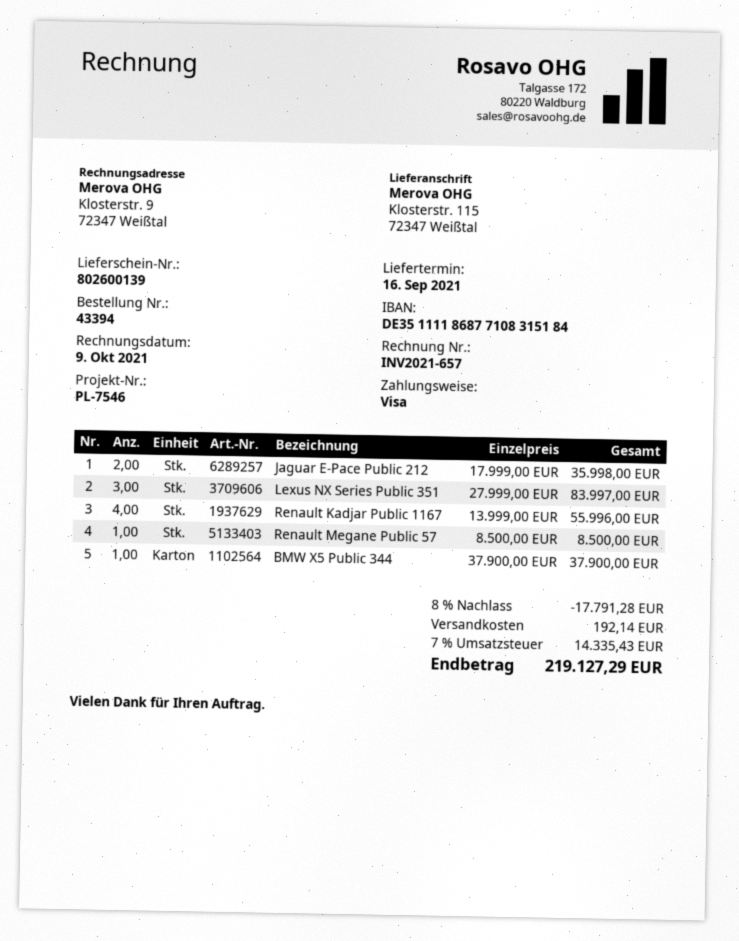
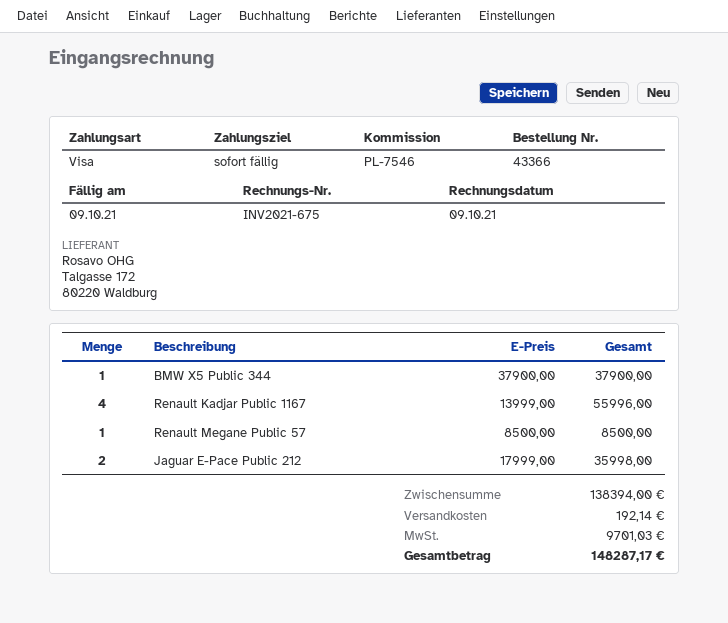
order number: 43394 -> 43366
invoice number: INV2021-657 -> INV2021-675
Lexus NX Series Public 351: 3 x 27999.00 = 83997.00 -> none
discount: 8% = 17791.28 -> none
tax: 14335.43 -> 9701.03
total: 219127.29 -> 148287.17

